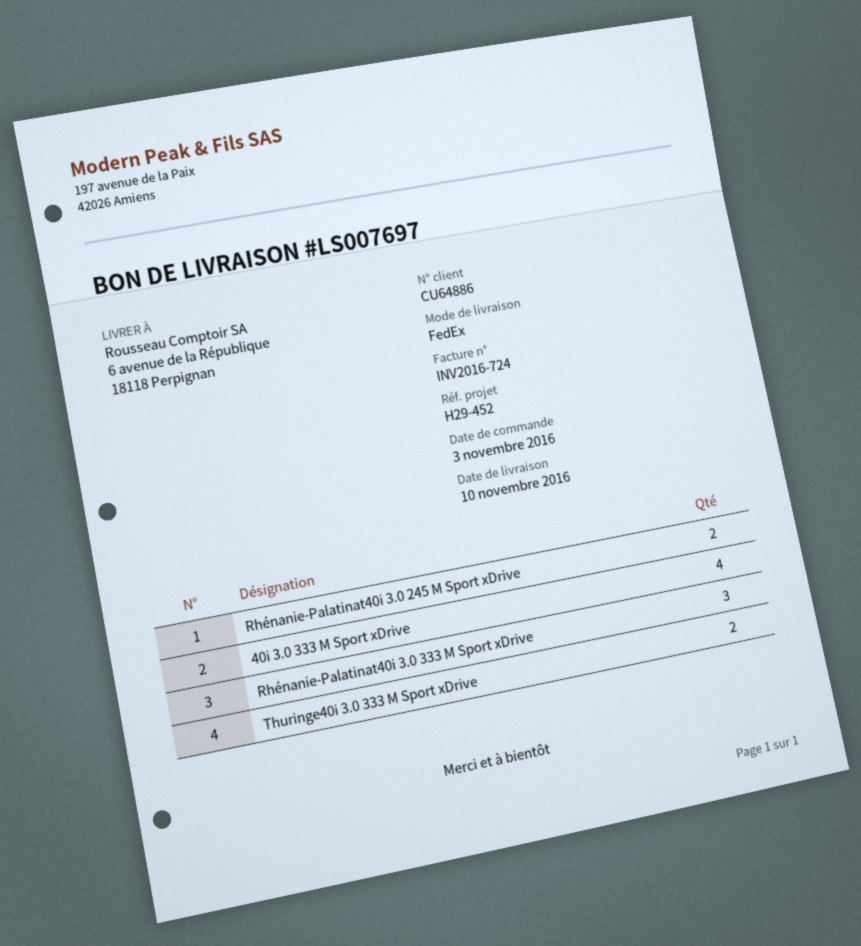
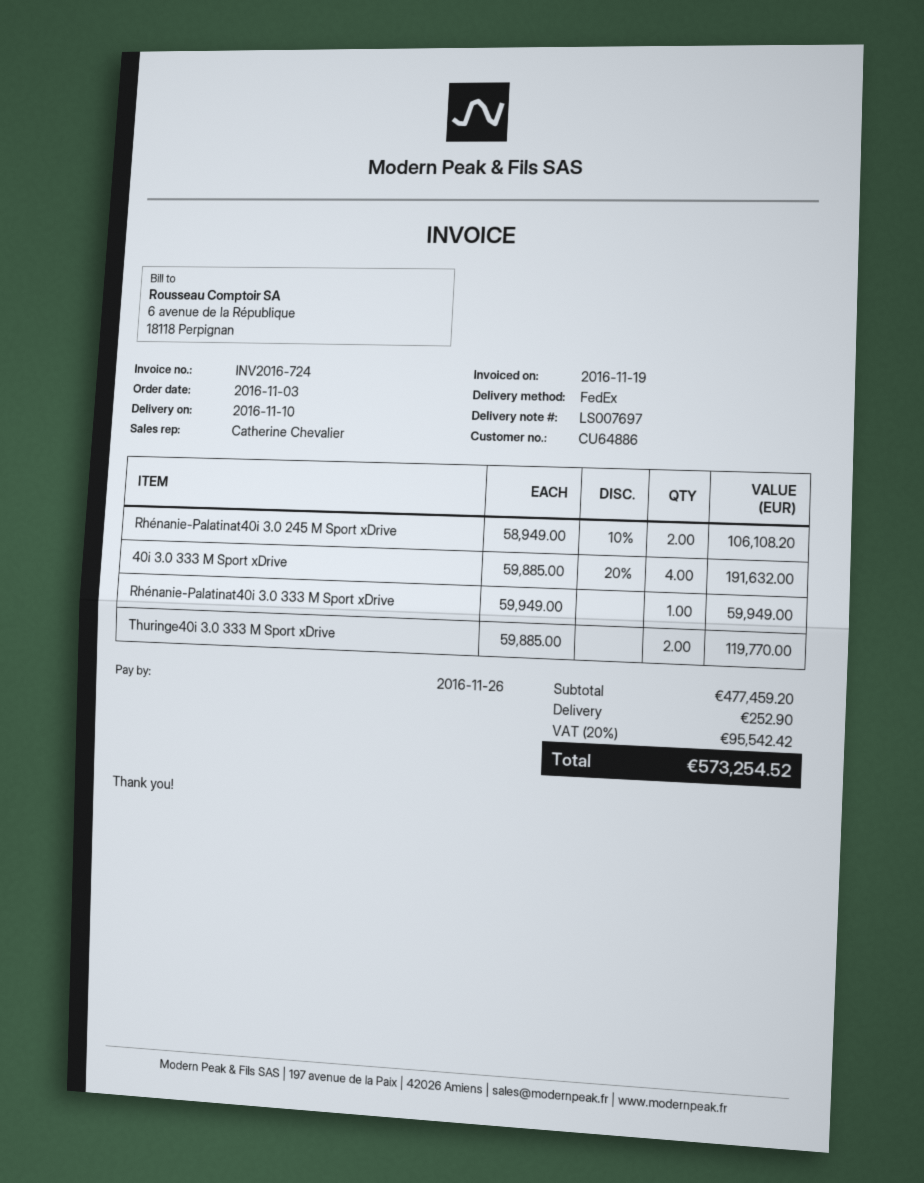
Rhénanie-Palatinat40i 3.0 333 M Sport xDrive: 3 -> 1

